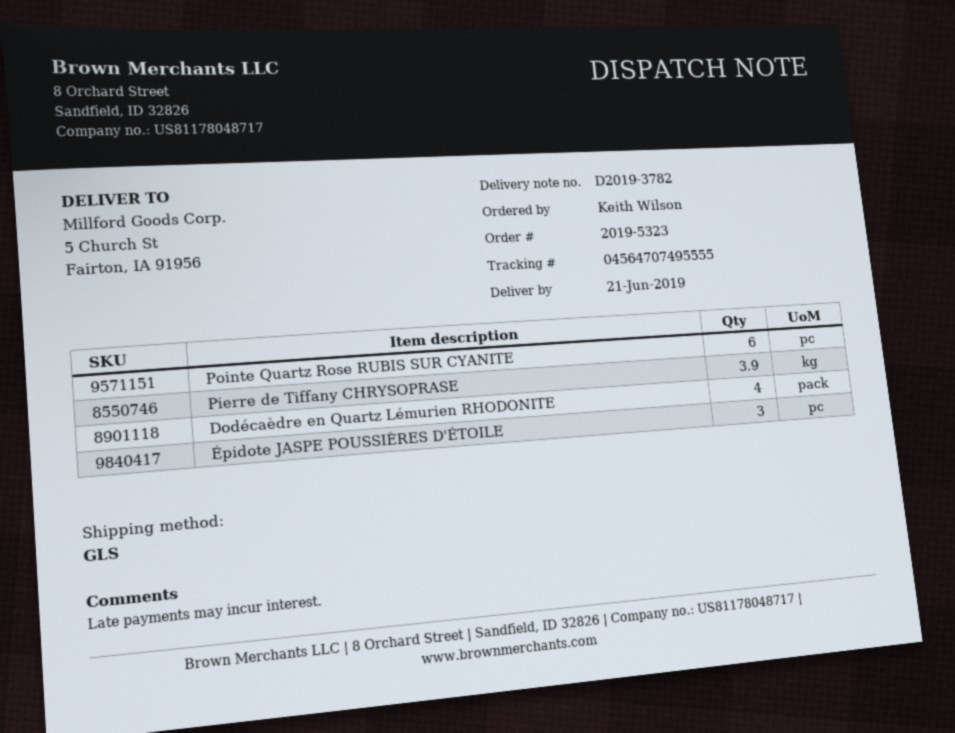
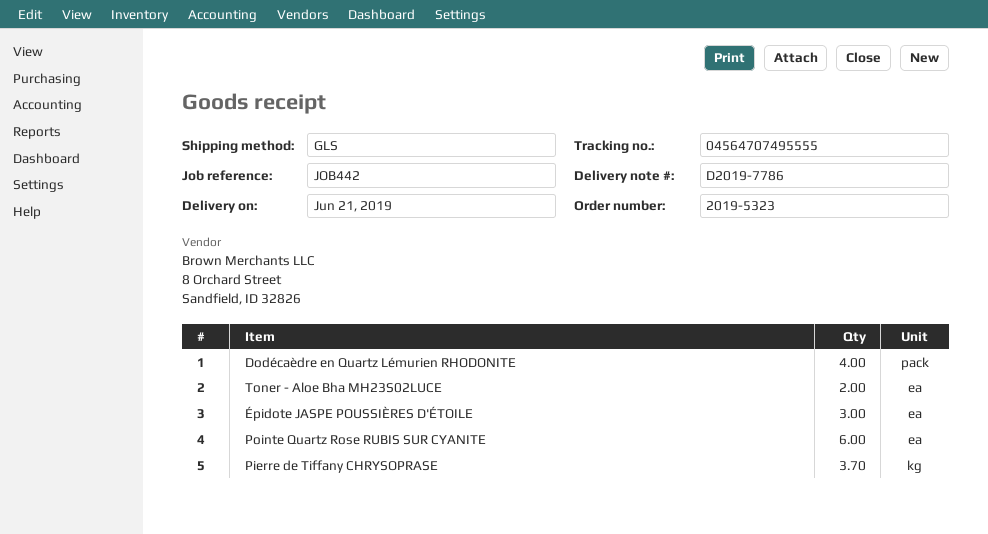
delivery note number: D2019-3782 -> D2019-7786
Pierre de Tiffany CHRYSOPRASE: 3.9 -> 3.7
Toner - Aloe Bha MH23S02LUCE: none -> 2

